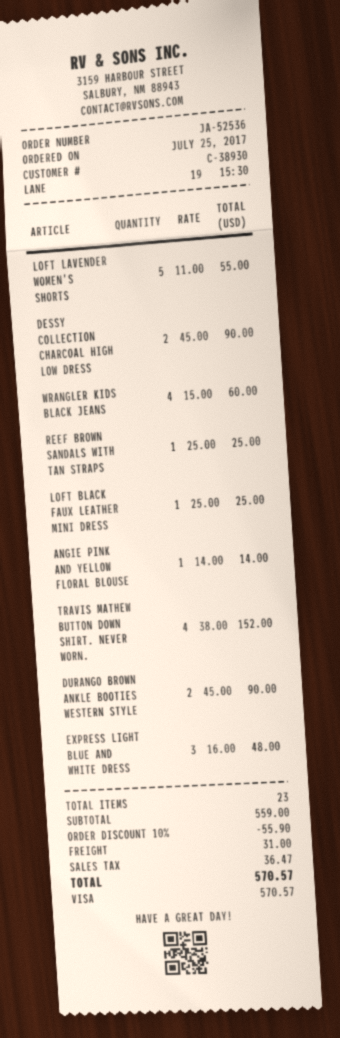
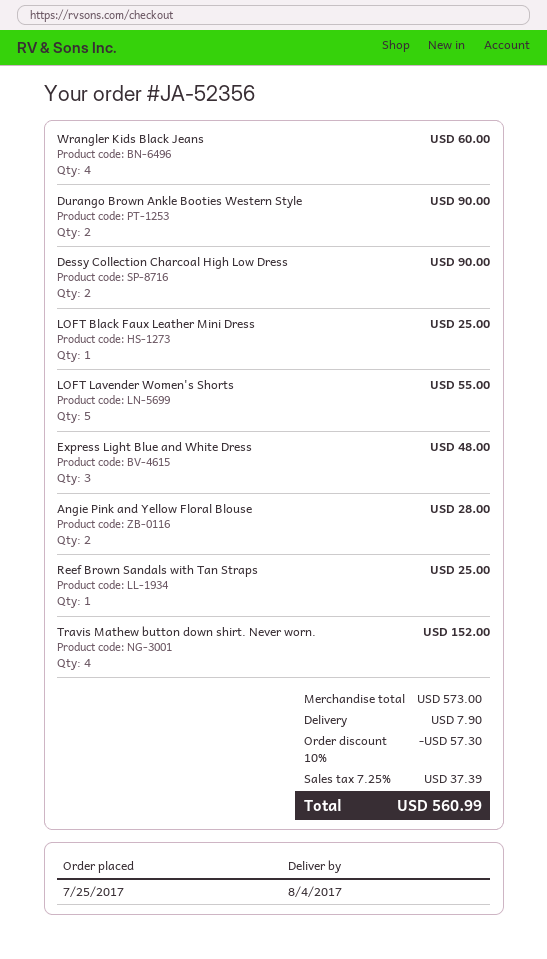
order number: JA-52536 -> JA-52356
ANGIE PINK AND YELLOW FLORAL BLOUSE: 1 for 14.00 -> 2 for 28.00
subtotal: 559.00 -> 573.00
discount: 10% = 55.90 -> 10% = 57.30
shipping: 31.00 -> 7.90
tax: 36.47 -> 37.39
total: 570.57 -> 560.99

